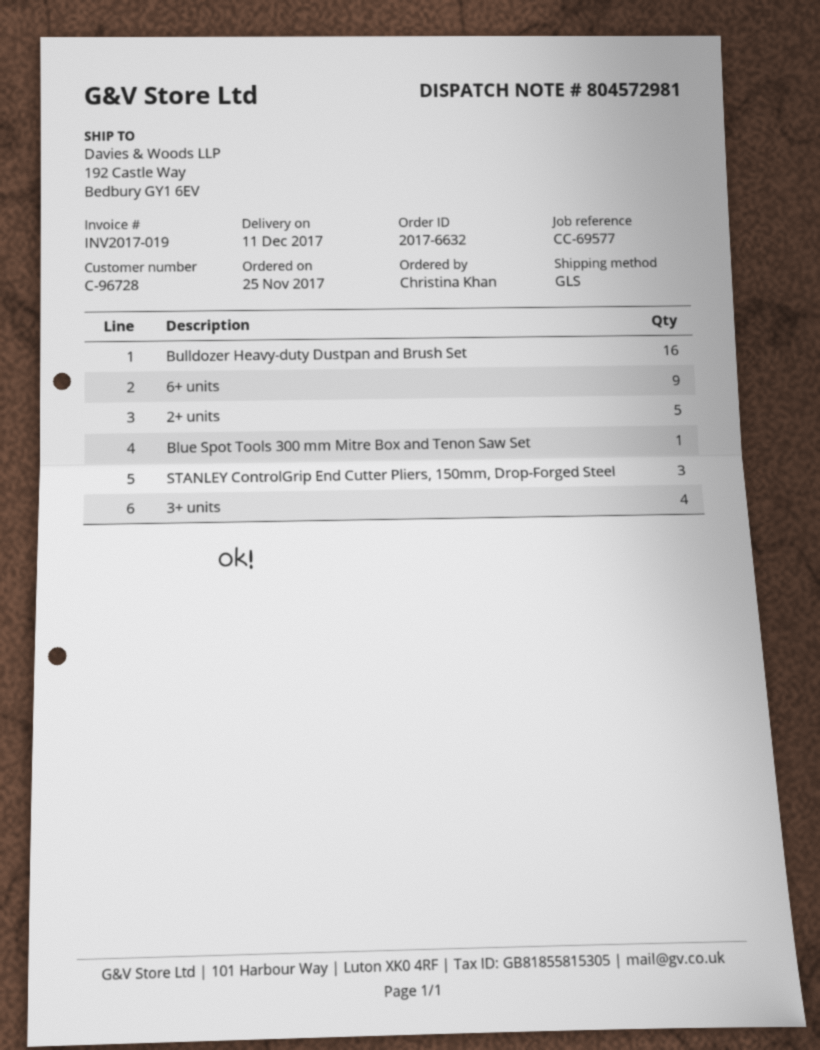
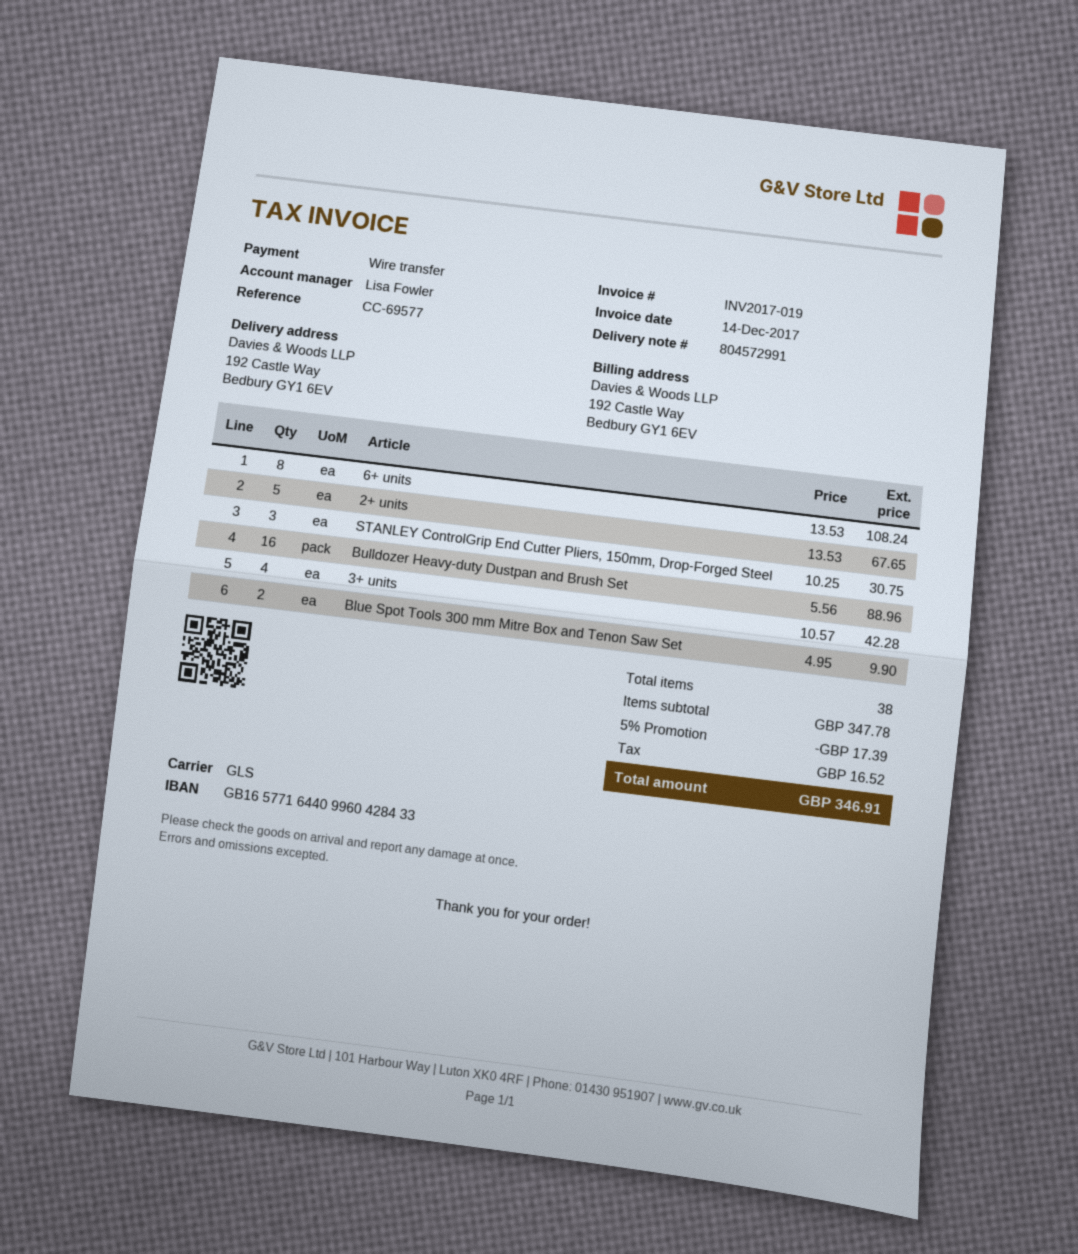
delivery note number: 804572981 -> 804572991
6+ units: 9 -> 8
Blue Spot Tools 300 mm Mitre Box and Tenon Saw Set: 1 -> 2

